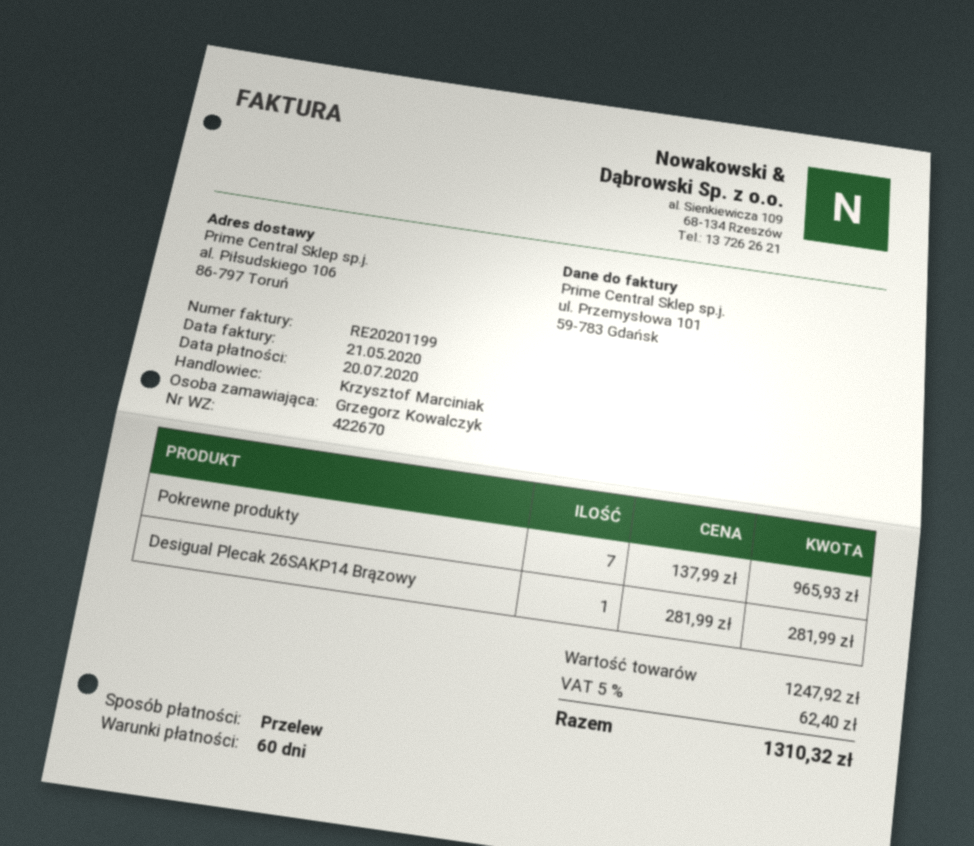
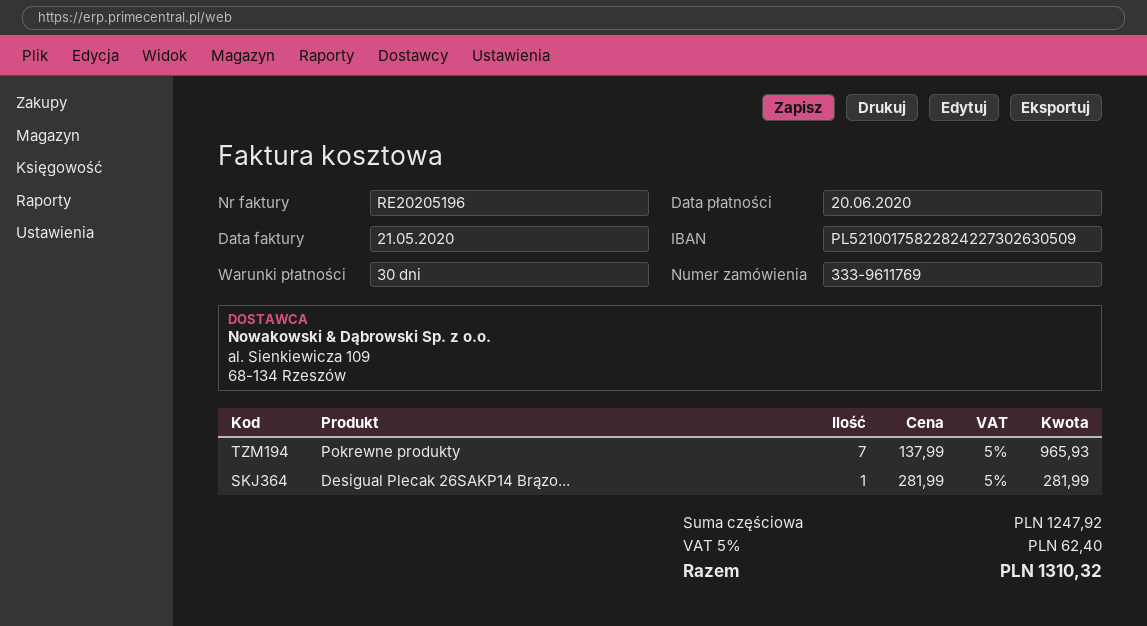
invoice number: RE20201199 -> RE20205196
payment terms: 60 days -> 30 days
due date: 2020-07-20 -> 2020-06-20

